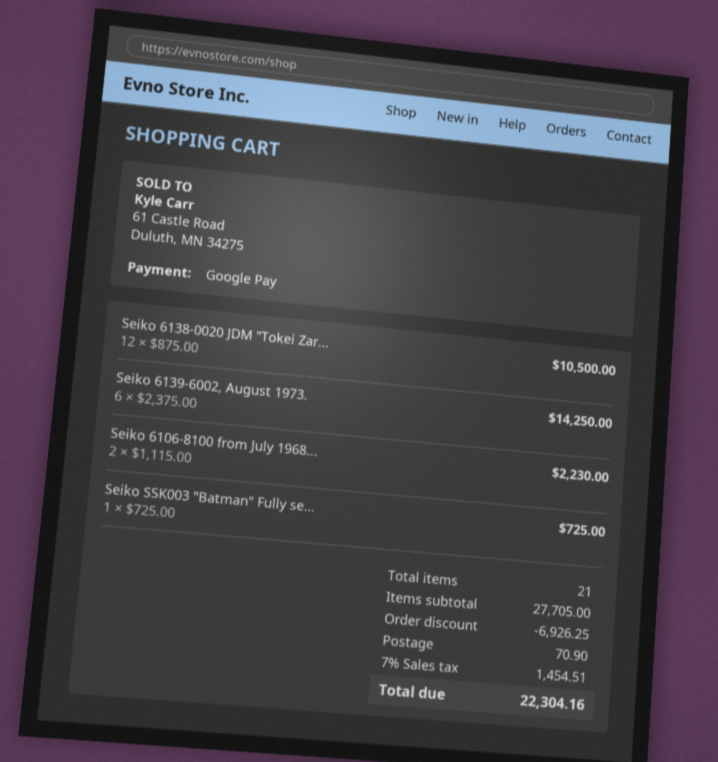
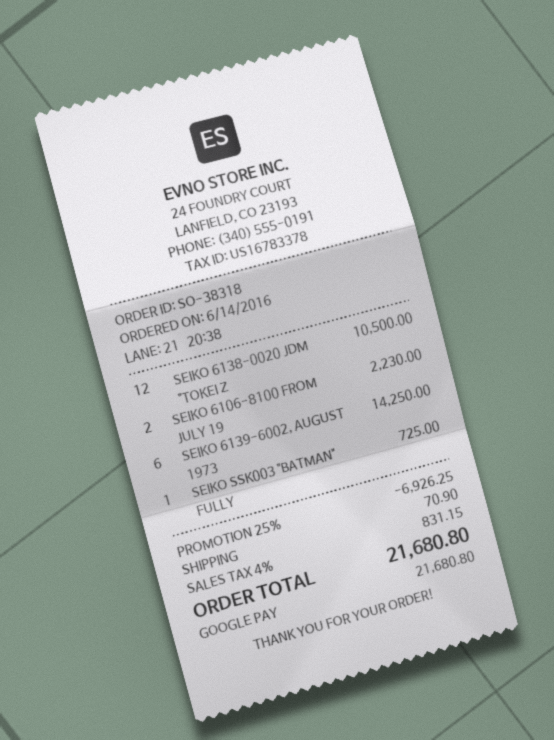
tax: 7% = 1454.51 -> 4% = 831.15
total: 22304.16 -> 21680.80

